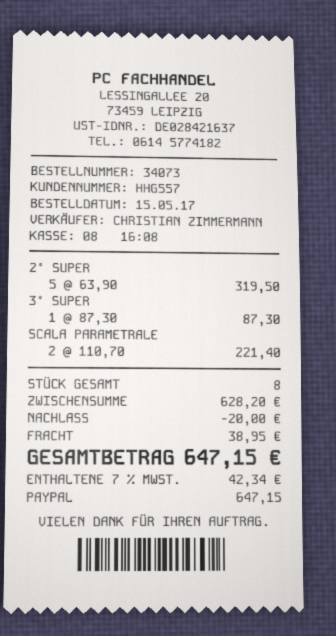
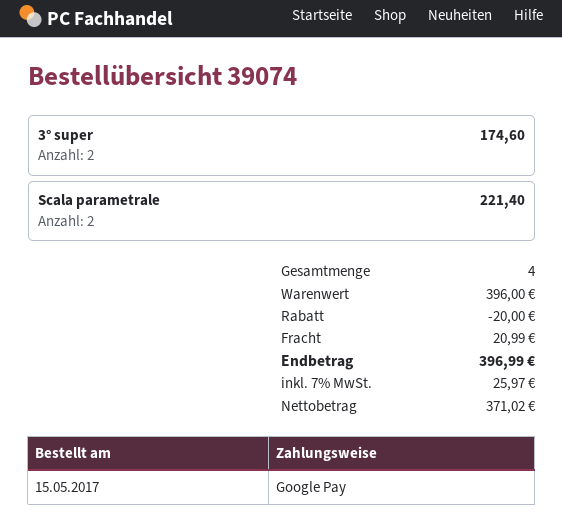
order number: 34073 -> 39074
payment method: PayPal -> Google Pay
2° SUPER: 5 for 319.50 -> none
3° SUPER: 1 for 87.30 -> 2 for 174.60
total quantity: 8 -> 4
subtotal: 628.20 -> 396.00
shipping: 38.95 -> 20.99
tax: 7% = 42.34 -> 7% = 25.97
total: 647.15 -> 396.99

